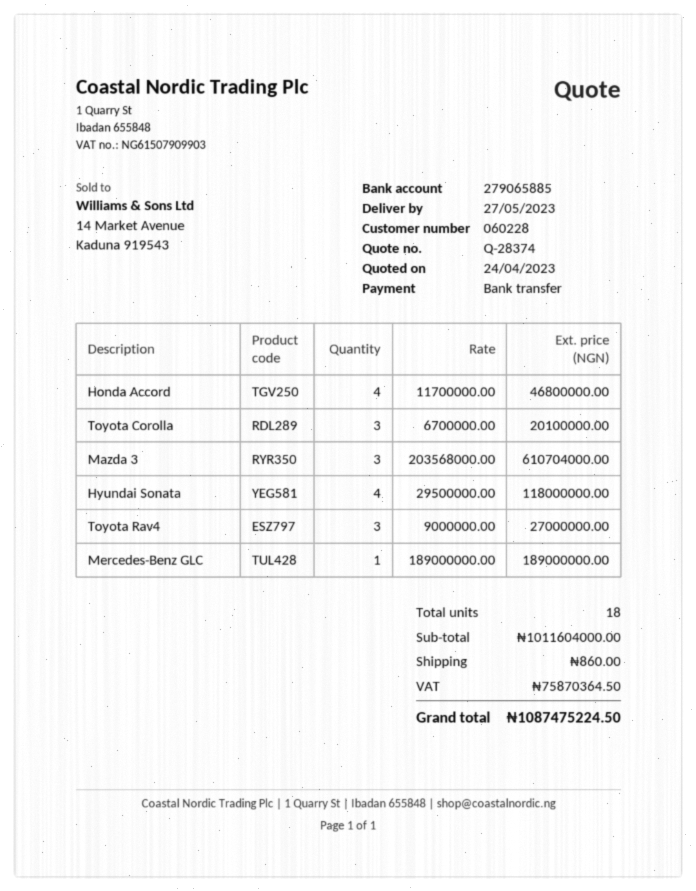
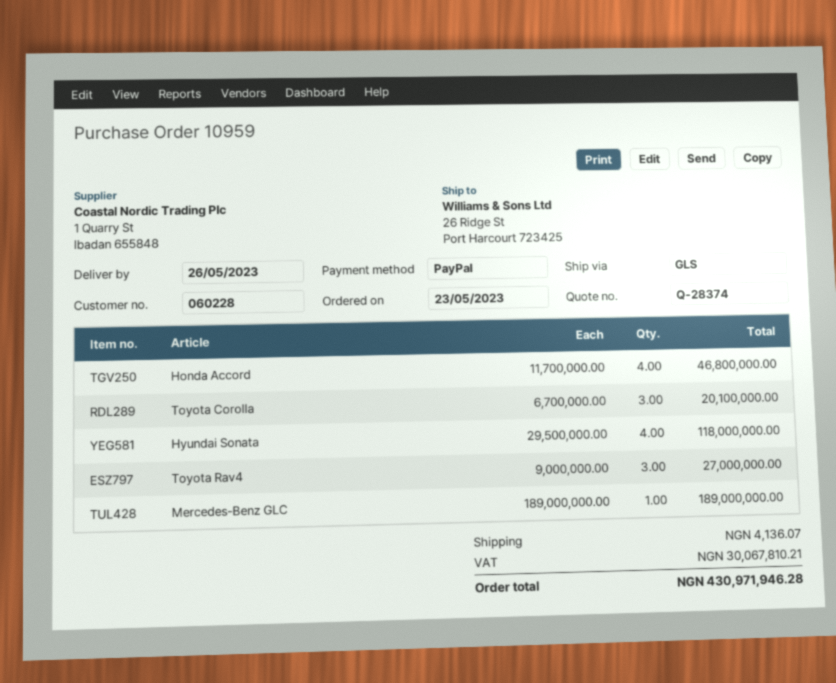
delivery date: 2023-05-27 -> 2023-05-26
payment method: bank transfer -> PayPal
Mazda 3: 3 x 203568000.00 = 610704000.00 -> none
shipping: 860.00 -> 4136.07
tax: 75870364.50 -> 30067810.21
total: 1087475224.50 -> 430971946.28

